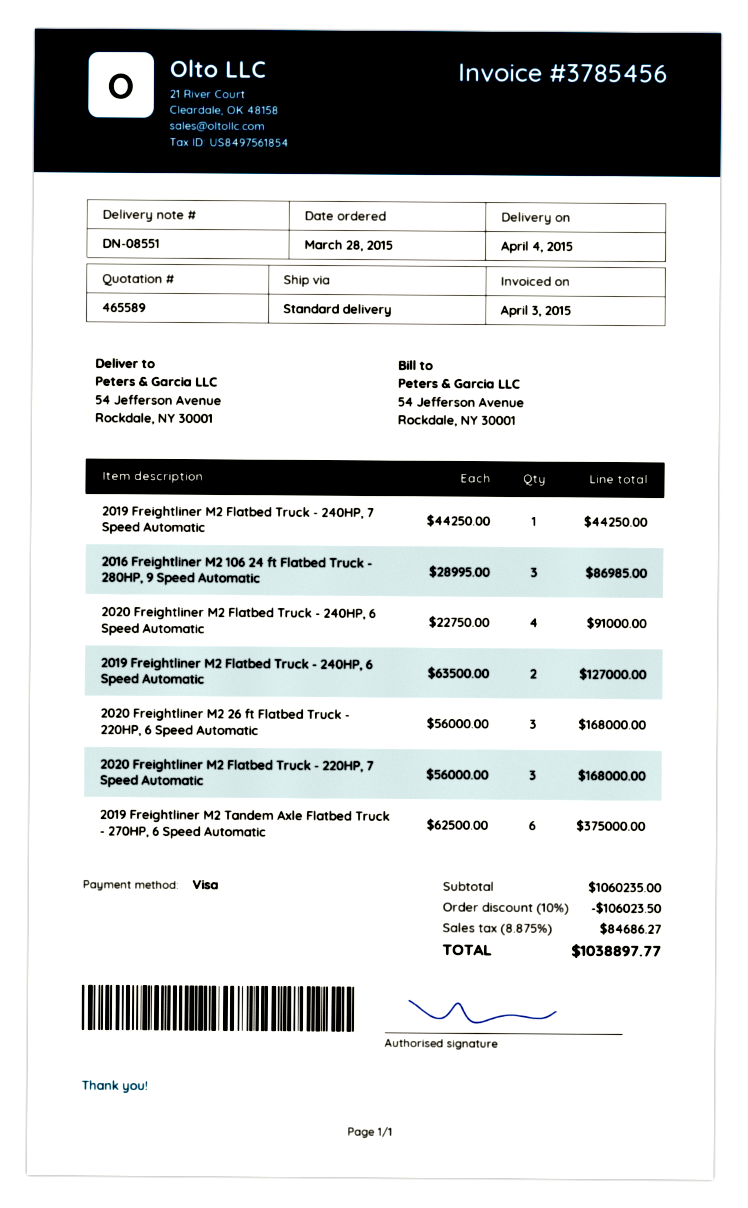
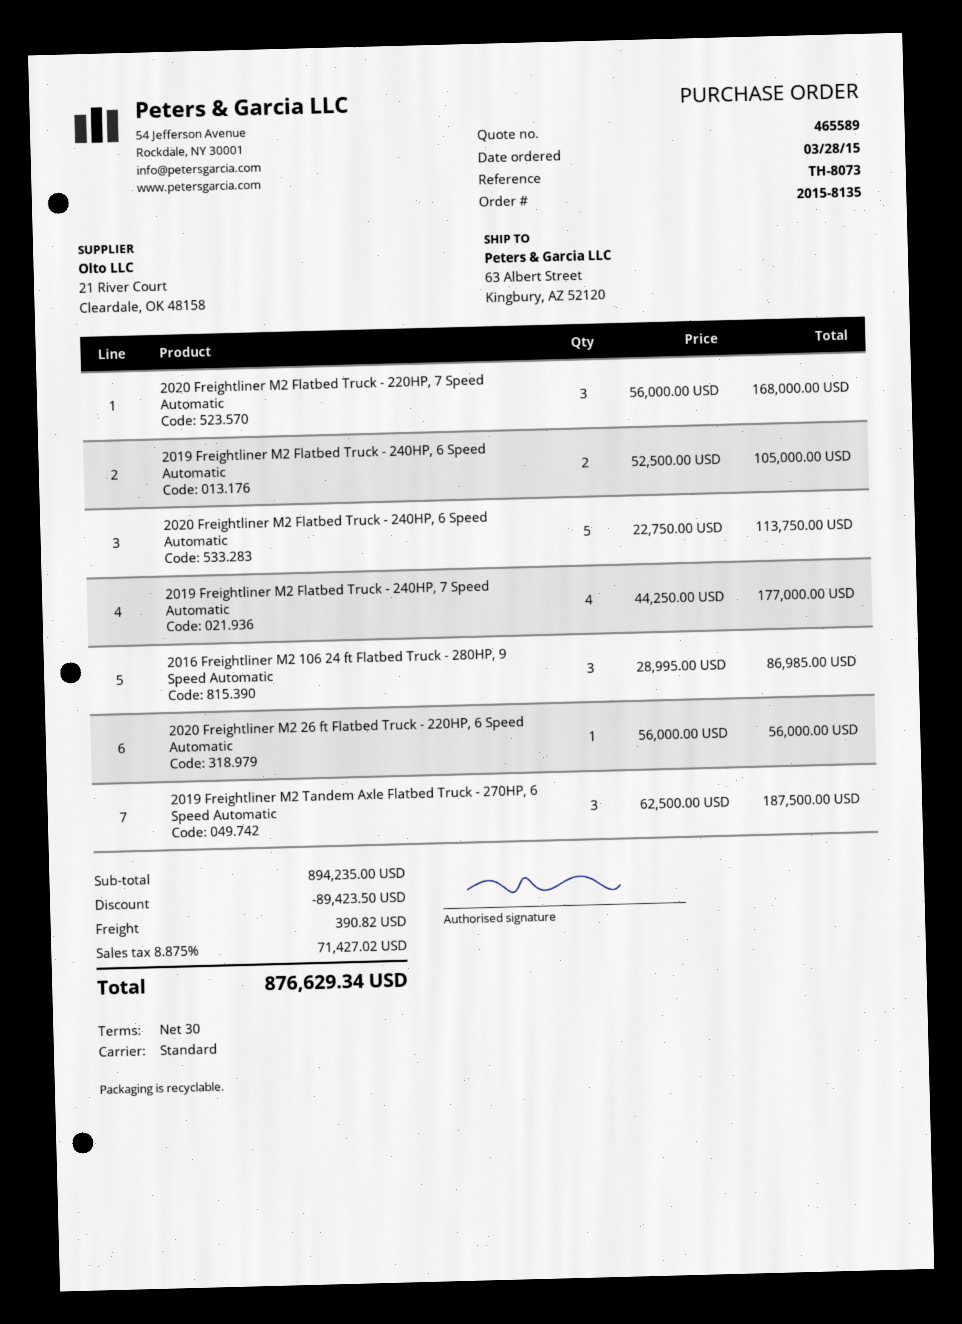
ship to: 54 Jefferson Avenue, Rockdale, NY 30001 -> 63 Albert Street, Kingbury, AZ 52120
2019 Freightliner M2 Flatbed Truck - 240HP, 7 Speed Automatic: 1 x 44250.00 = 44250.00 -> 4 x 44250.00 = 177000.00
2020 Freightliner M2 Flatbed Truck - 240HP, 6 Speed Automatic: 4 x 22750.00 = 91000.00 -> 5 x 22750.00 = 113750.00
2019 Freightliner M2 Flatbed Truck - 240HP, 6 Speed Automatic: 2 x 63500.00 = 127000.00 -> 2 x 52500.00 = 105000.00
2020 Freightliner M2 26 ft Flatbed Truck - 220HP, 6 Speed Automatic: 3 x 56000.00 = 168000.00 -> 1 x 56000.00 = 56000.00
2019 Freightliner M2 Tandem Axle Flatbed Truck - 270HP, 6 Speed Automatic: 6 x 62500.00 = 375000.00 -> 3 x 62500.00 = 187500.00
subtotal: 1060235.00 -> 894235.00
discount: 106023.50 -> 89423.50
shipping: none -> 390.82
tax: 8.875% = 84686.27 -> 8.875% = 71427.02
total: 1038897.77 -> 876629.34

